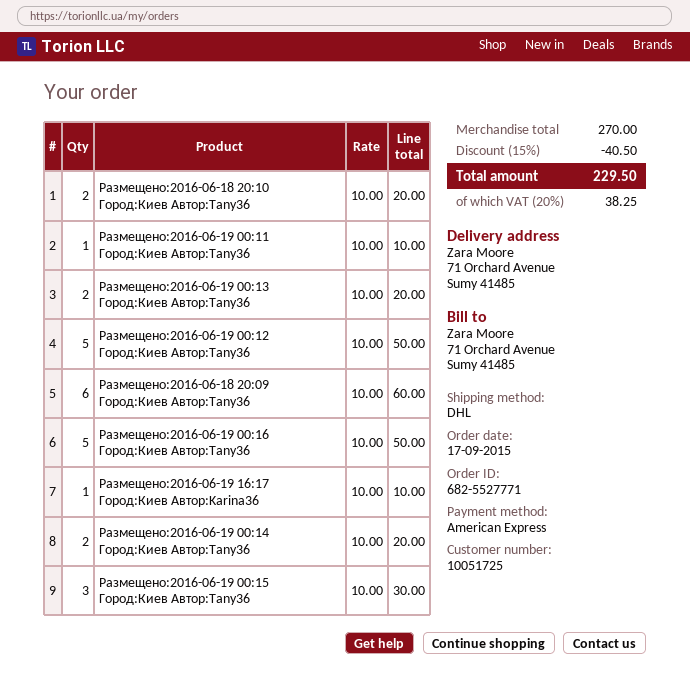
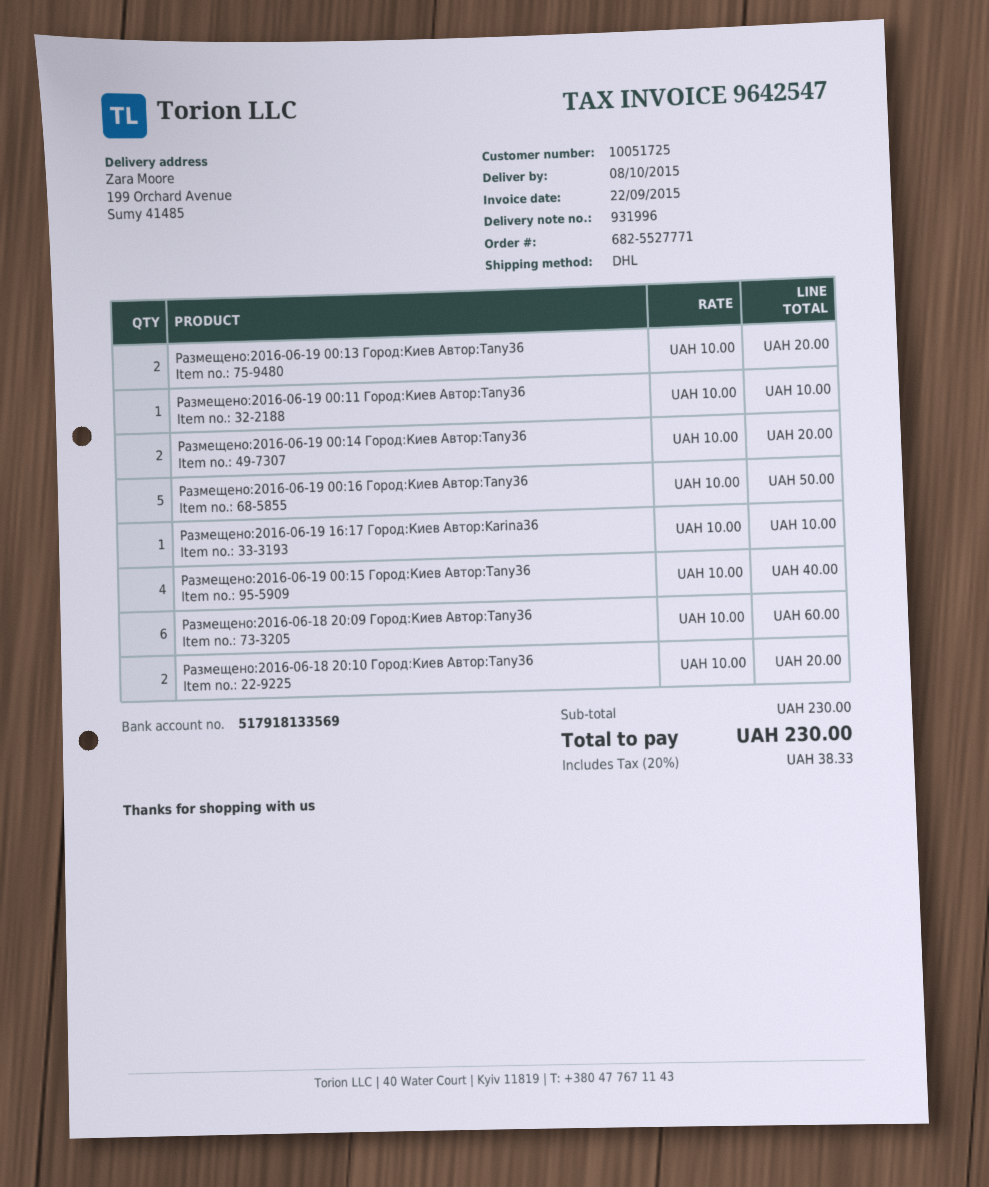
ship to: 71 Orchard Avenue, Sumy 41485 -> 199 Orchard Avenue, Sumy 41485
Размещено:2016-06-19 00:12 Город:Киев Автор:Tany36: 5 x 10.00 = 50.00 -> none
Размещено:2016-06-19 00:15 Город:Киев Автор:Tany36: 3 x 10.00 = 30.00 -> 4 x 10.00 = 40.00
subtotal: 270.00 -> 230.00
discount: 15% = 40.50 -> none
tax: 20% = 38.25 -> 20% = 38.33
total: 229.50 -> 230.00

